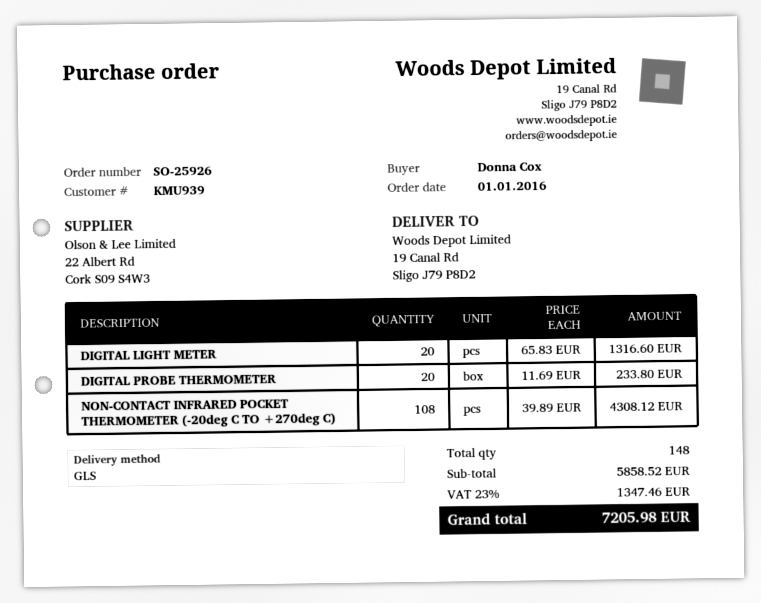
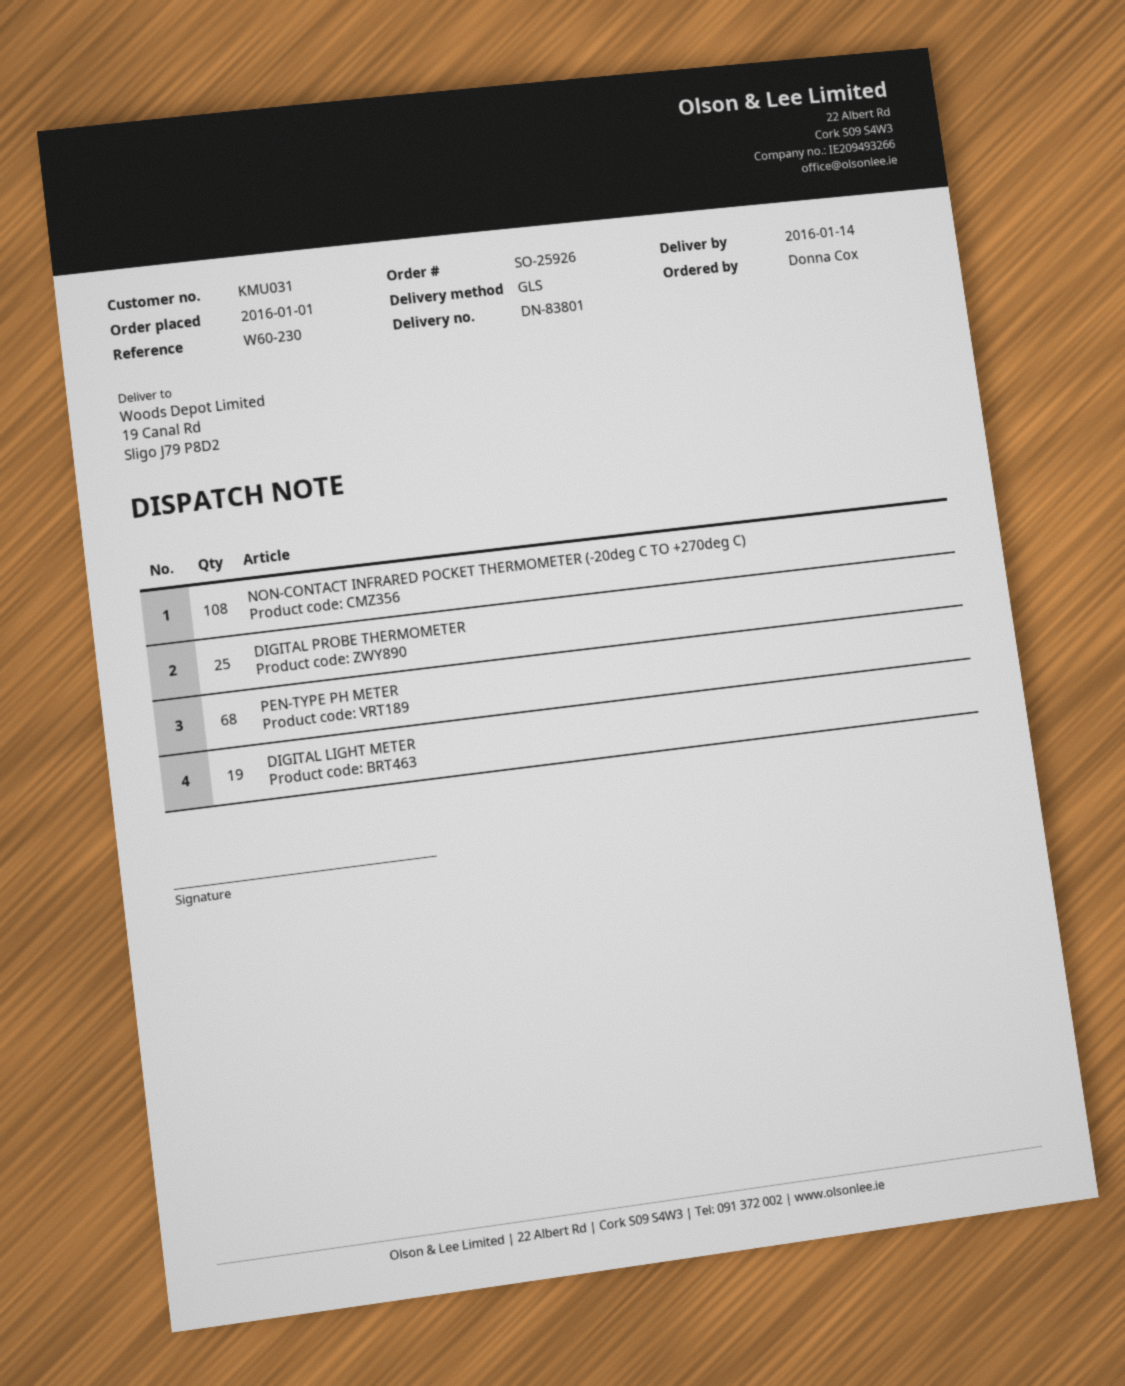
customer number: KMU939 -> KMU031
DIGITAL LIGHT METER: 20 -> 19
DIGITAL PROBE THERMOMETER: 20 -> 25
PEN-TYPE PH METER: none -> 68

